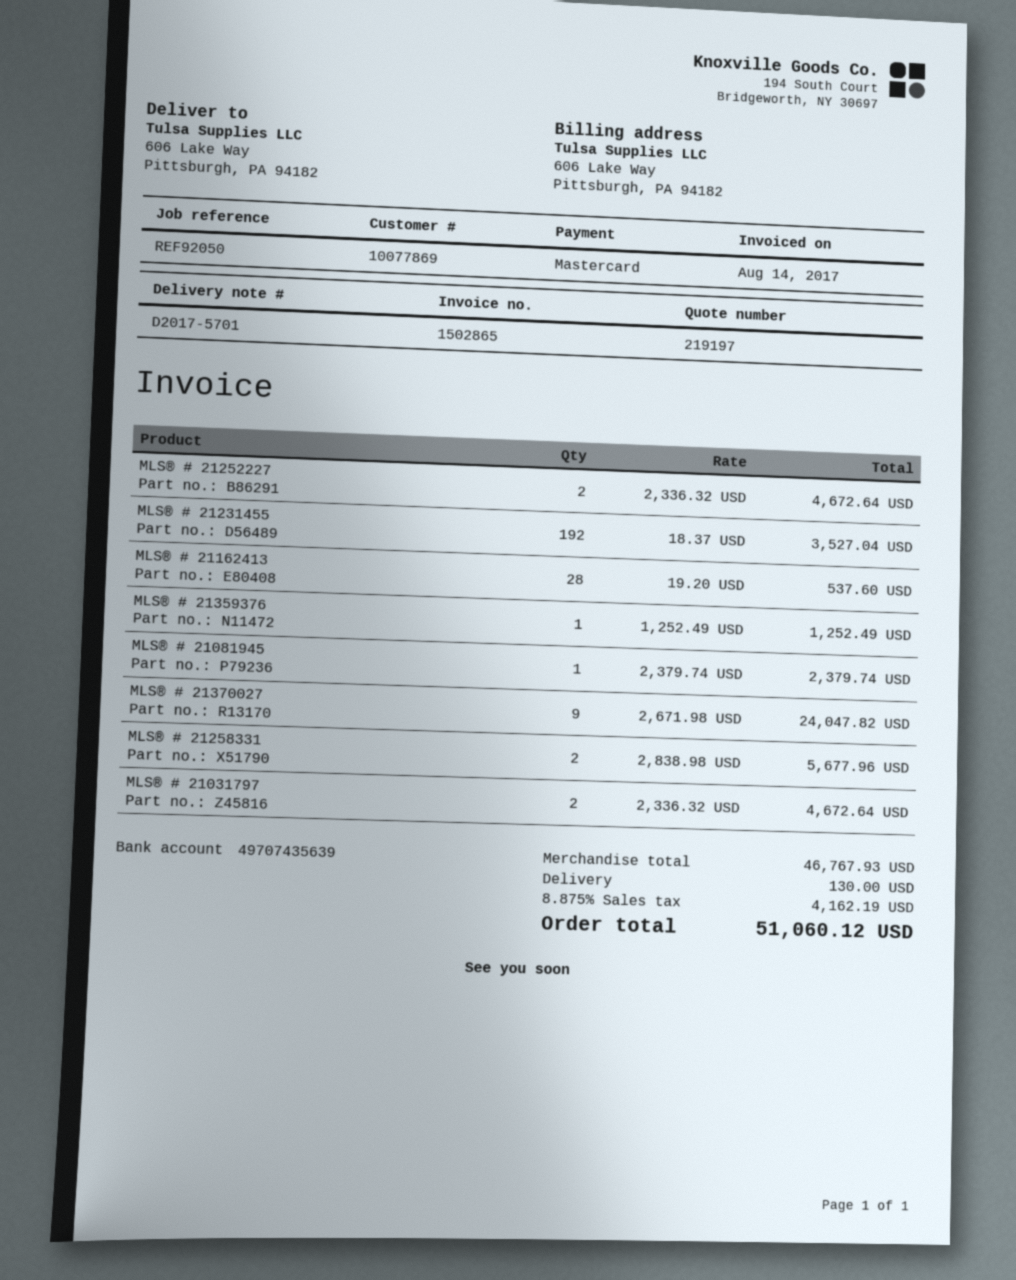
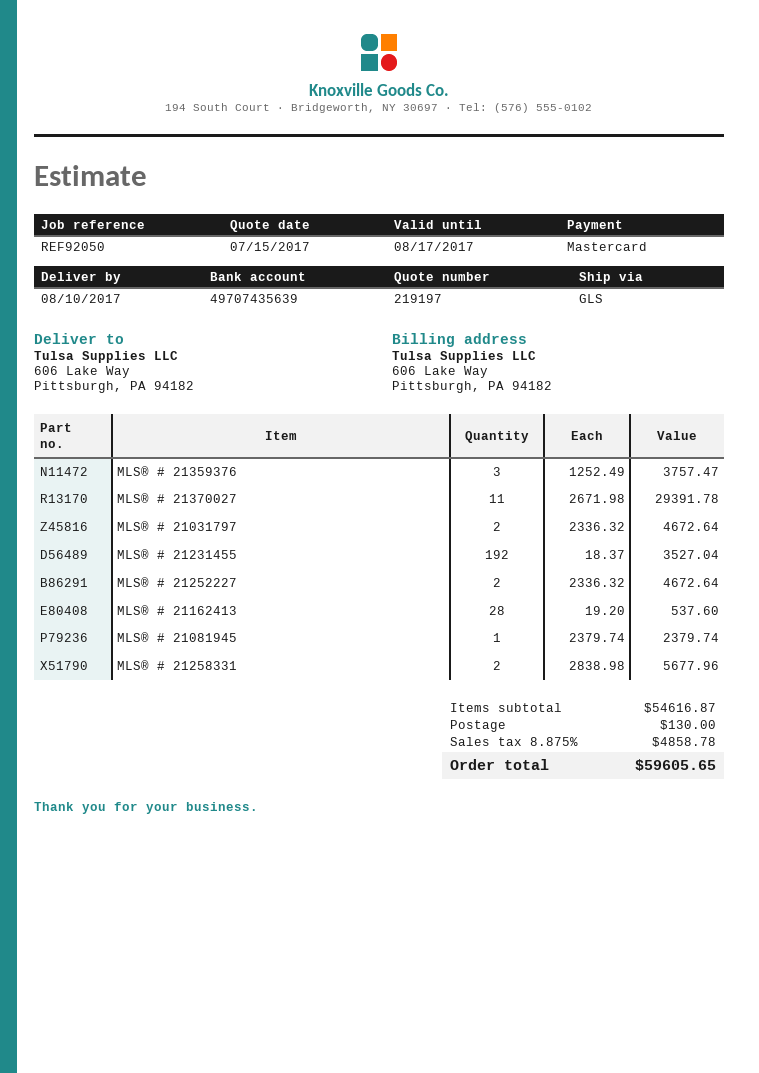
MLS® # 21359376: 1 x 1252.49 = 1252.49 -> 3 x 1252.49 = 3757.47
MLS® # 21370027: 9 x 2671.98 = 24047.82 -> 11 x 2671.98 = 29391.78
subtotal: 46767.93 -> 54616.87
tax: 8.875% = 4162.19 -> 8.875% = 4858.78
total: 51060.12 -> 59605.65

